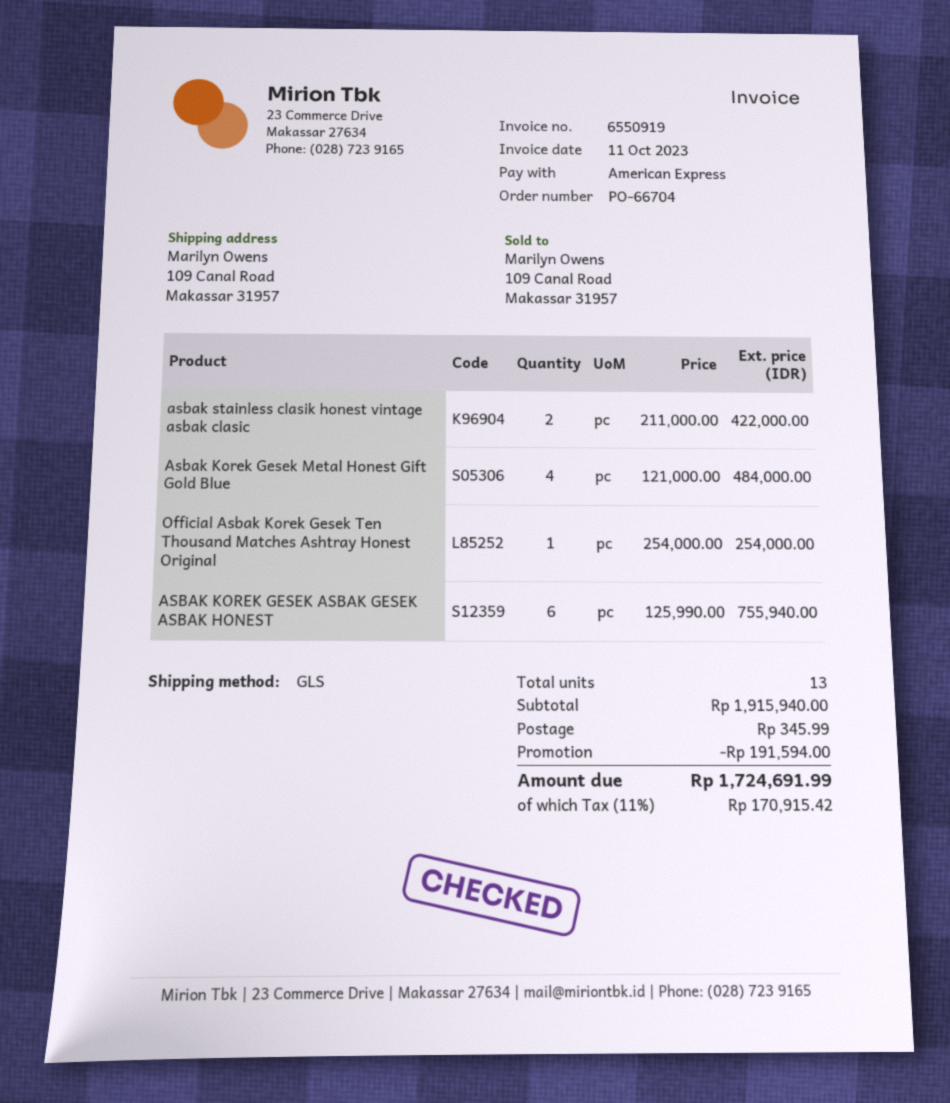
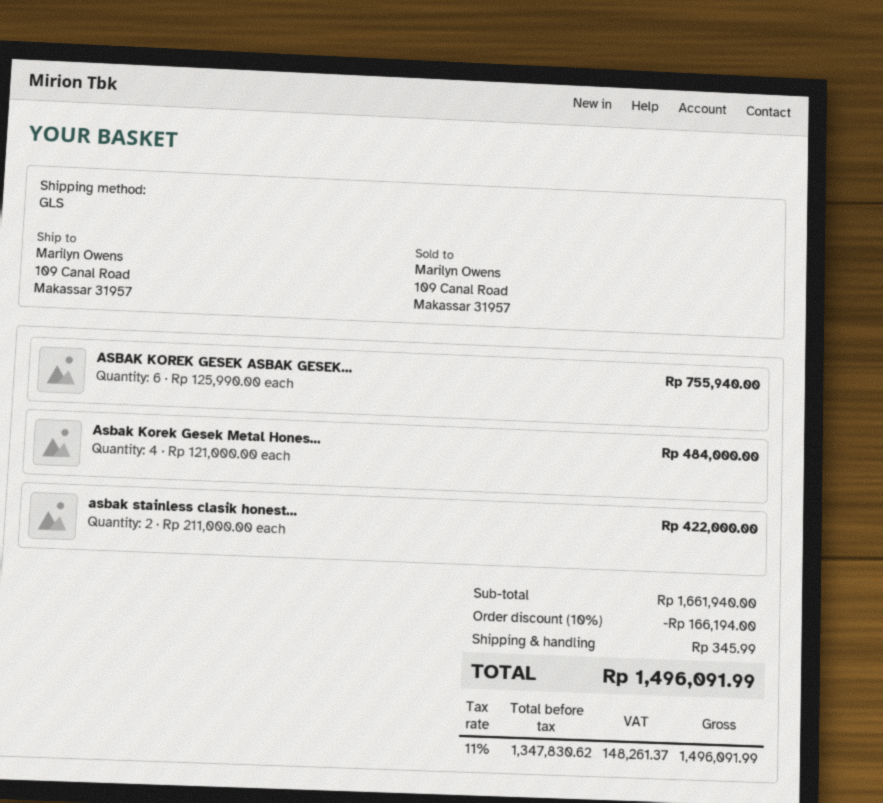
Official Asbak Korek Gesek Ten Thousand Matches Ashtray Honest Original: 1 x 254000.00 = 254000.00 -> none
subtotal: 1915940.00 -> 1661940.00
discount: 191594.00 -> 166194.00
tax: 11% = 170915.42 -> 11% = 148261.37
total: 1724691.99 -> 1496091.99

